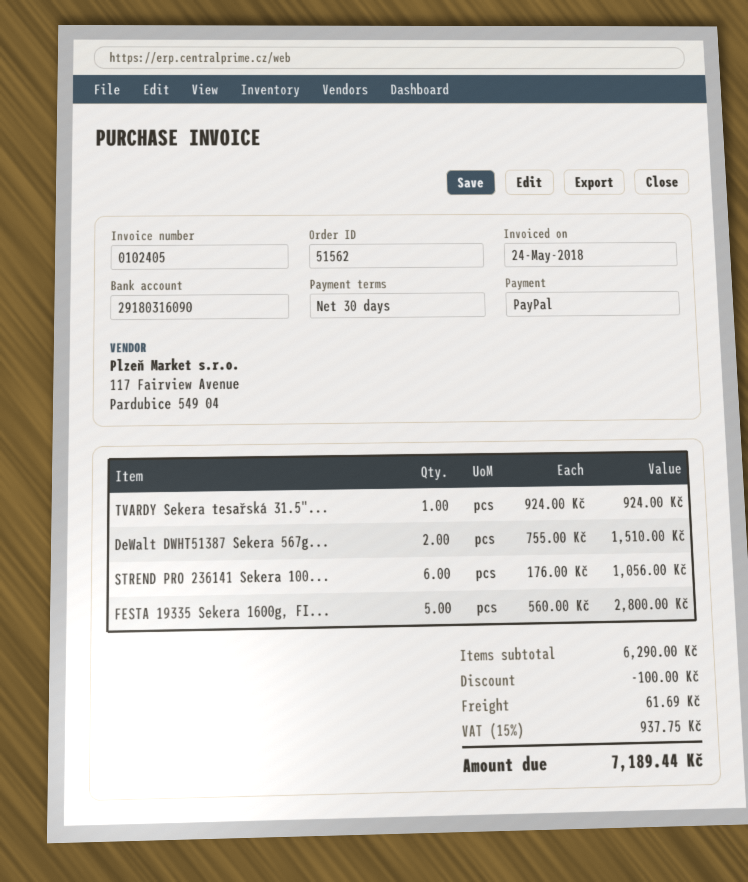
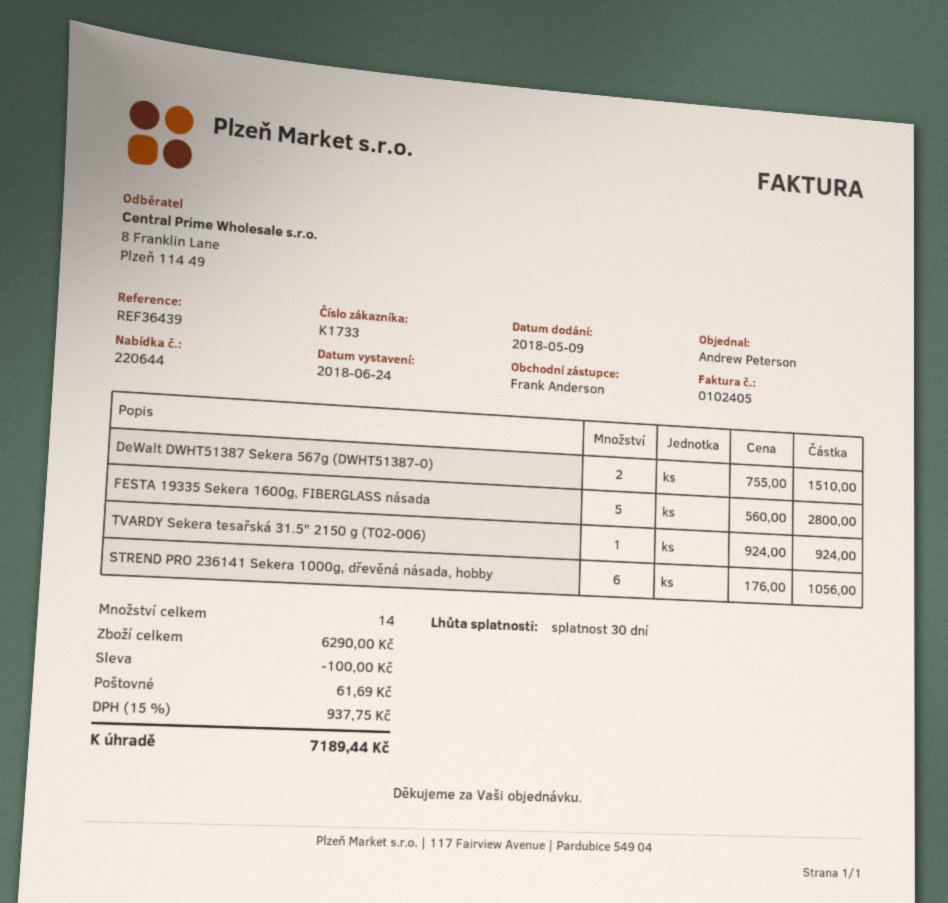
invoice date: 2018-05-24 -> 2018-06-24

